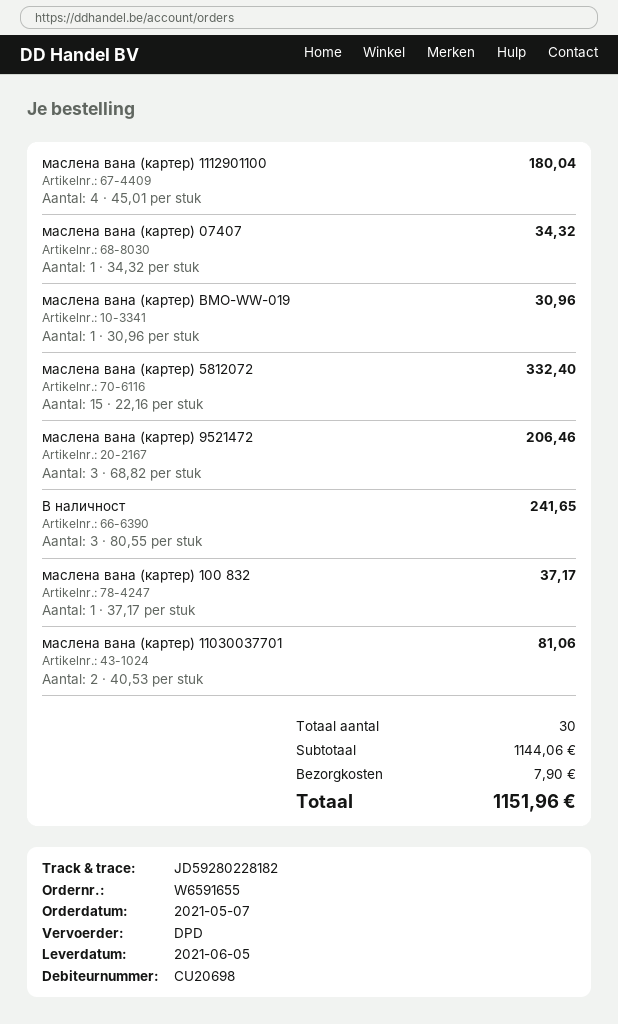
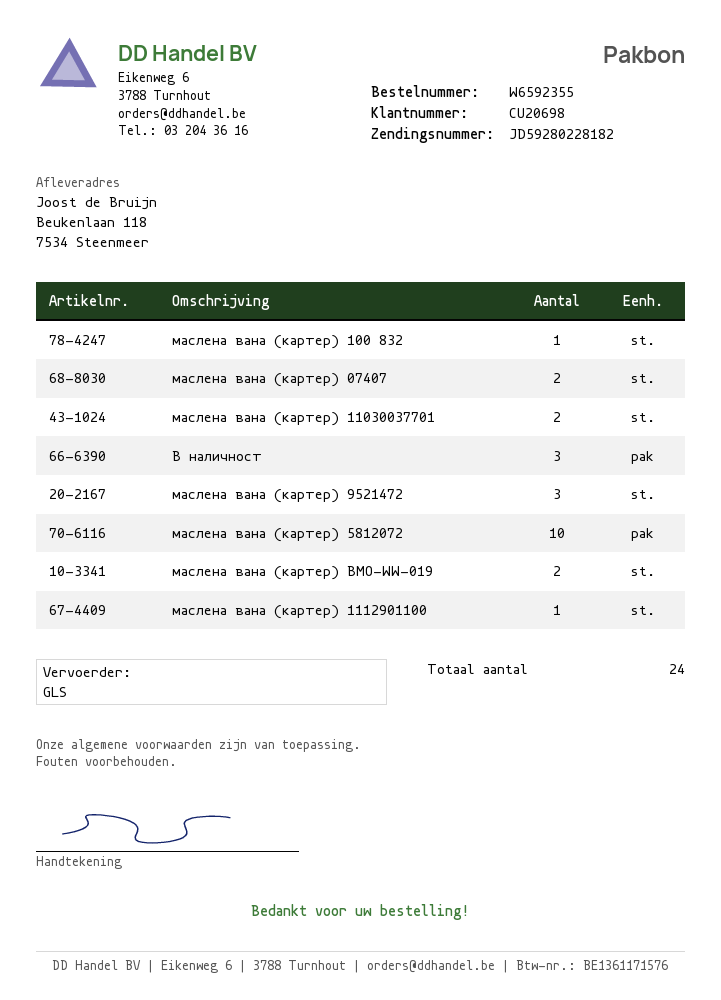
order number: W6591655 -> W6592355
shipping method: DPD -> GLS
маслена вана (картер) 1112901100: 4 -> 1
маслена вана (картер) 07407: 1 -> 2
маслена вана (картер) BMO-WW-019: 1 -> 2
маслена вана (картер) 5812072: 15 -> 10
total quantity: 30 -> 24

